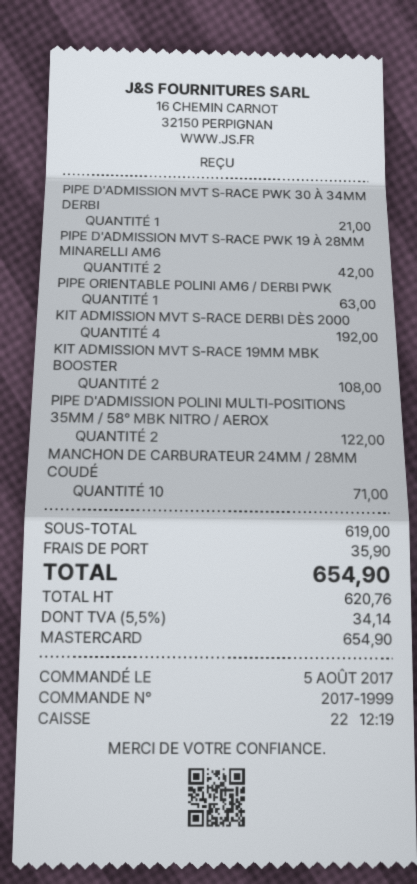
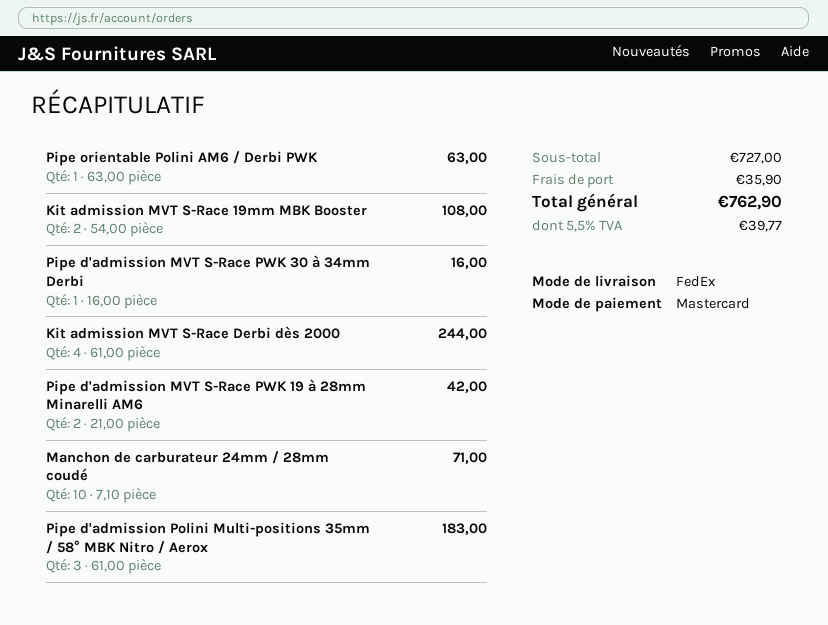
PIPE D'ADMISSION MVT S-RACE PWK 30 À 34MM DERBI: 1 for 21.00 -> 1 for 16.00
KIT ADMISSION MVT S-RACE DERBI DÈS 2000: 4 for 192.00 -> 4 for 244.00
PIPE D'ADMISSION POLINI MULTI-POSITIONS 35MM / 58° MBK NITRO / AEROX: 2 for 122.00 -> 3 for 183.00
subtotal: 619.00 -> 727.00
tax: 5.5% = 34.14 -> 5.5% = 39.77
total: 654.90 -> 762.90

